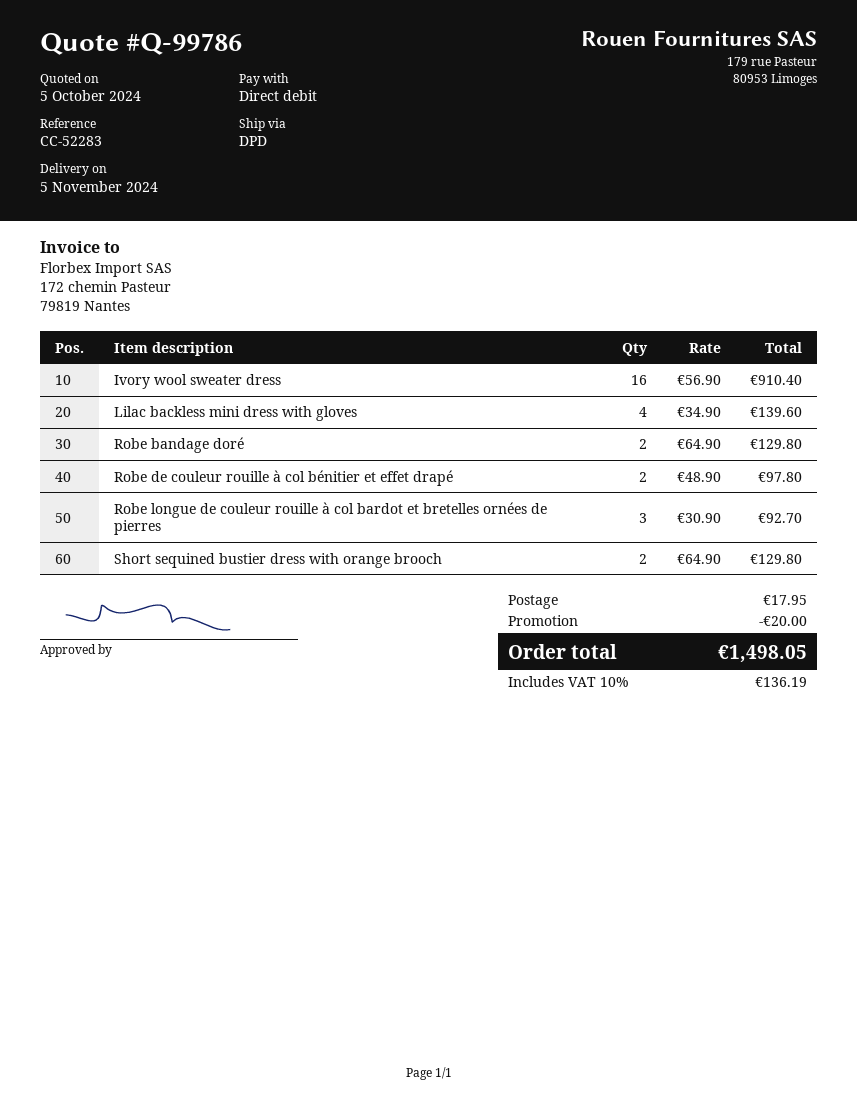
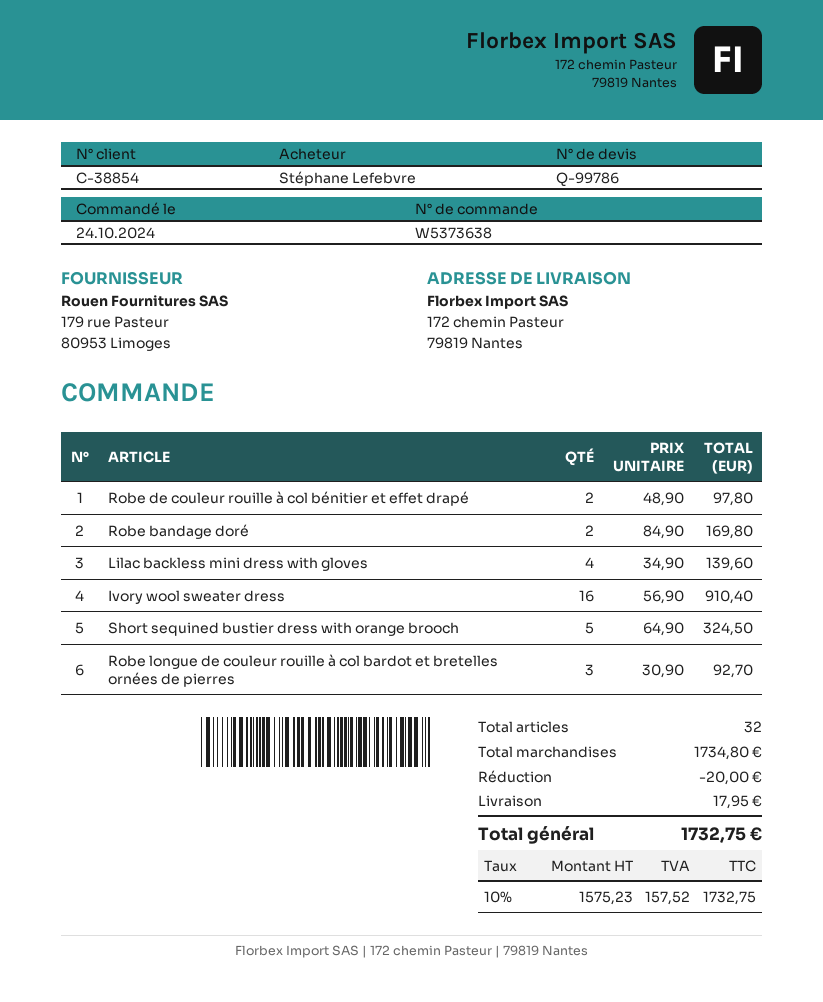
Robe bandage doré: 2 x 64.90 = 129.80 -> 2 x 84.90 = 169.80
Short sequined bustier dress with orange brooch: 2 x 64.90 = 129.80 -> 5 x 64.90 = 324.50
tax: 10% = 136.19 -> 10% = 157.52
total: 1498.05 -> 1732.75

